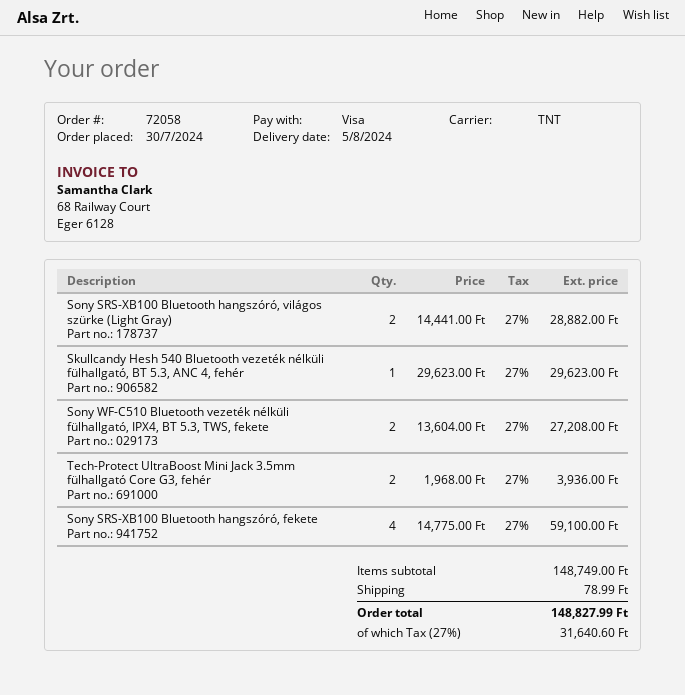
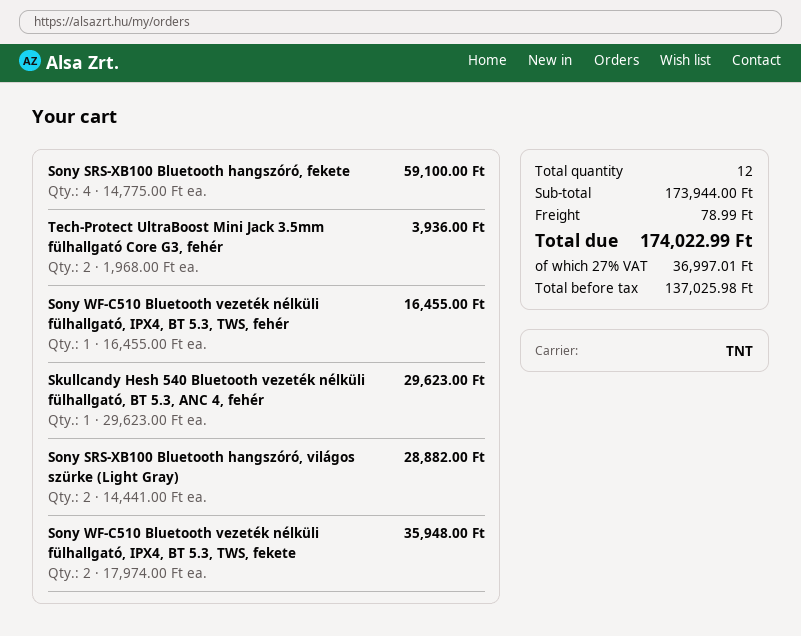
Sony WF-C510 Bluetooth vezeték nélküli fülhallgató, IPX4, BT 5.3, TWS, fekete: 2 x 13604.00 = 27208.00 -> 2 x 17974.00 = 35948.00
Sony WF-C510 Bluetooth vezeték nélküli fülhallgató, IPX4, BT 5.3, TWS, fehér: none -> 1 x 16455.00 = 16455.00
subtotal: 148749.00 -> 173944.00
tax: 27% = 31640.60 -> 27% = 36997.01
total: 148827.99 -> 174022.99

